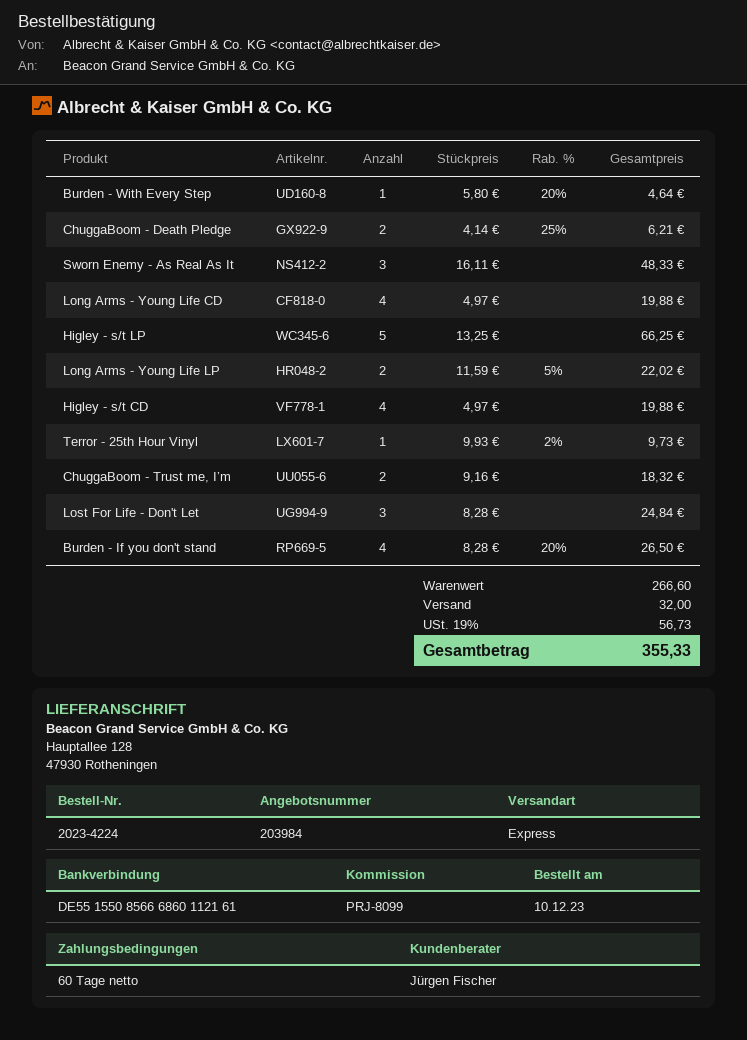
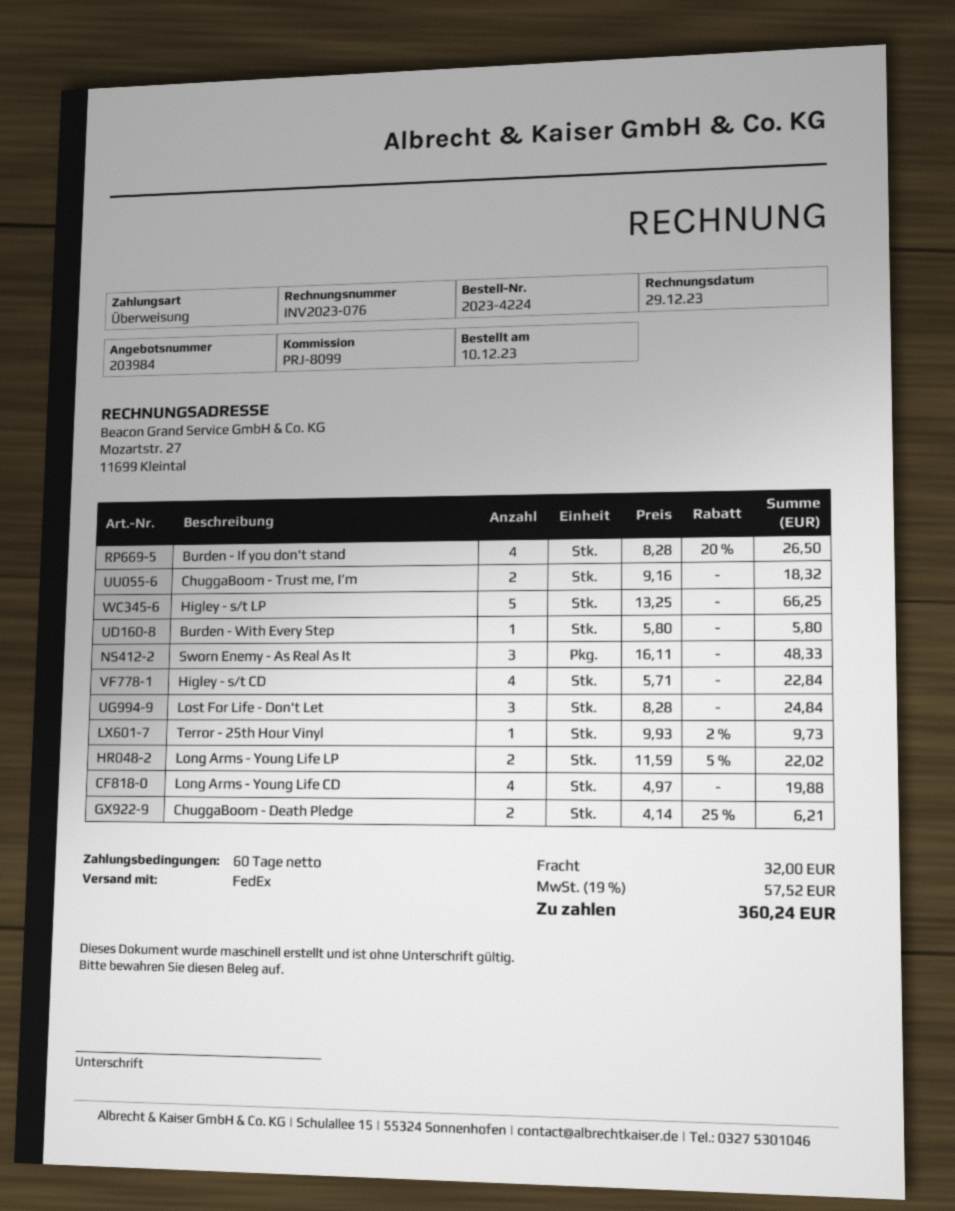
shipping method: express -> FedEx
Burden - With Every Step: 1 x 5.80 - 20% = 4.64 -> 1 x 5.80 = 5.80
Higley - s/t CD: 4 x 4.97 = 19.88 -> 4 x 5.71 = 22.84
tax: 19% = 56.73 -> 19% = 57.52
total: 355.33 -> 360.24

